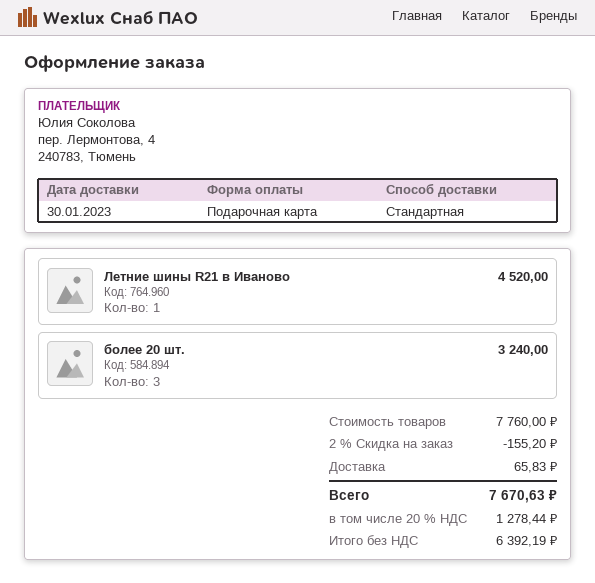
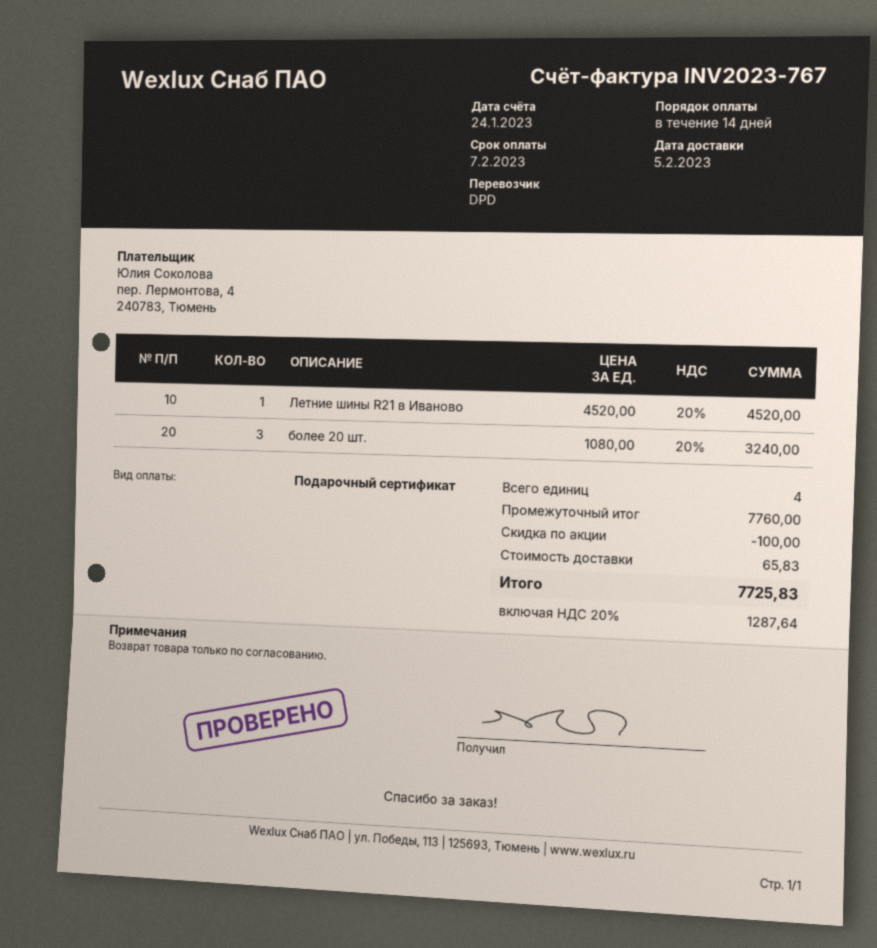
delivery date: 2023-01-30 -> 2023-02-05
shipping method: standard -> DPD
discount: 155.20 -> 100.00
tax: 20% = 1278.44 -> 20% = 1287.64
total: 7670.63 -> 7725.83

